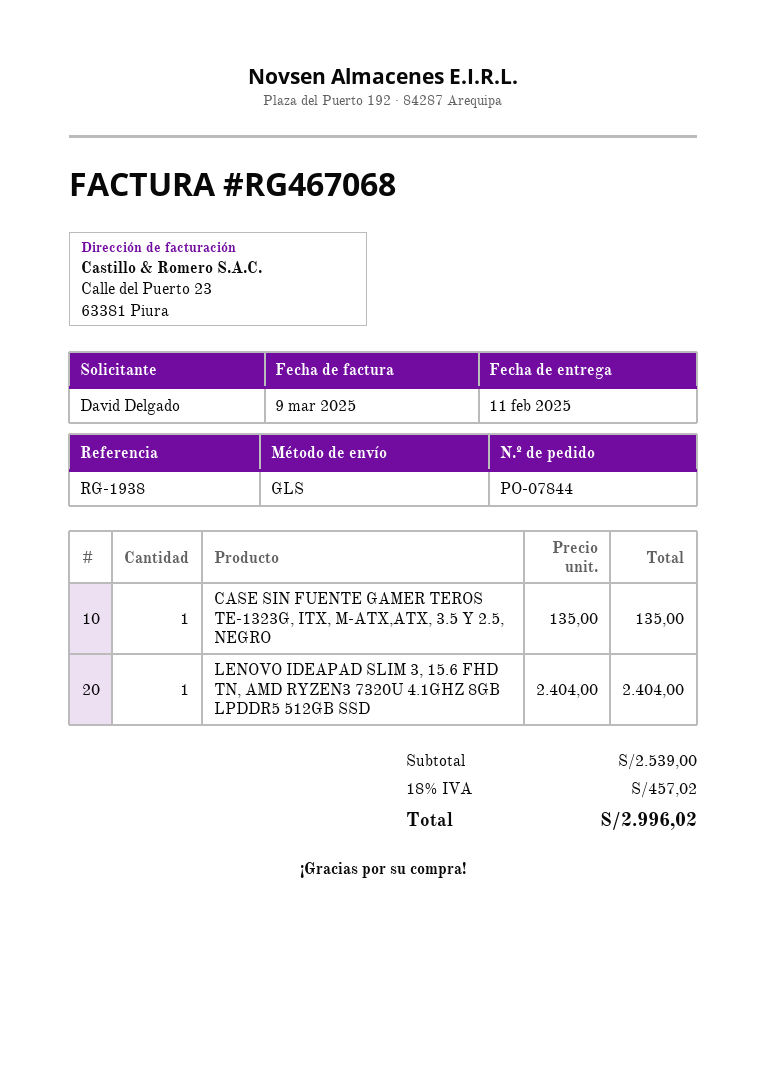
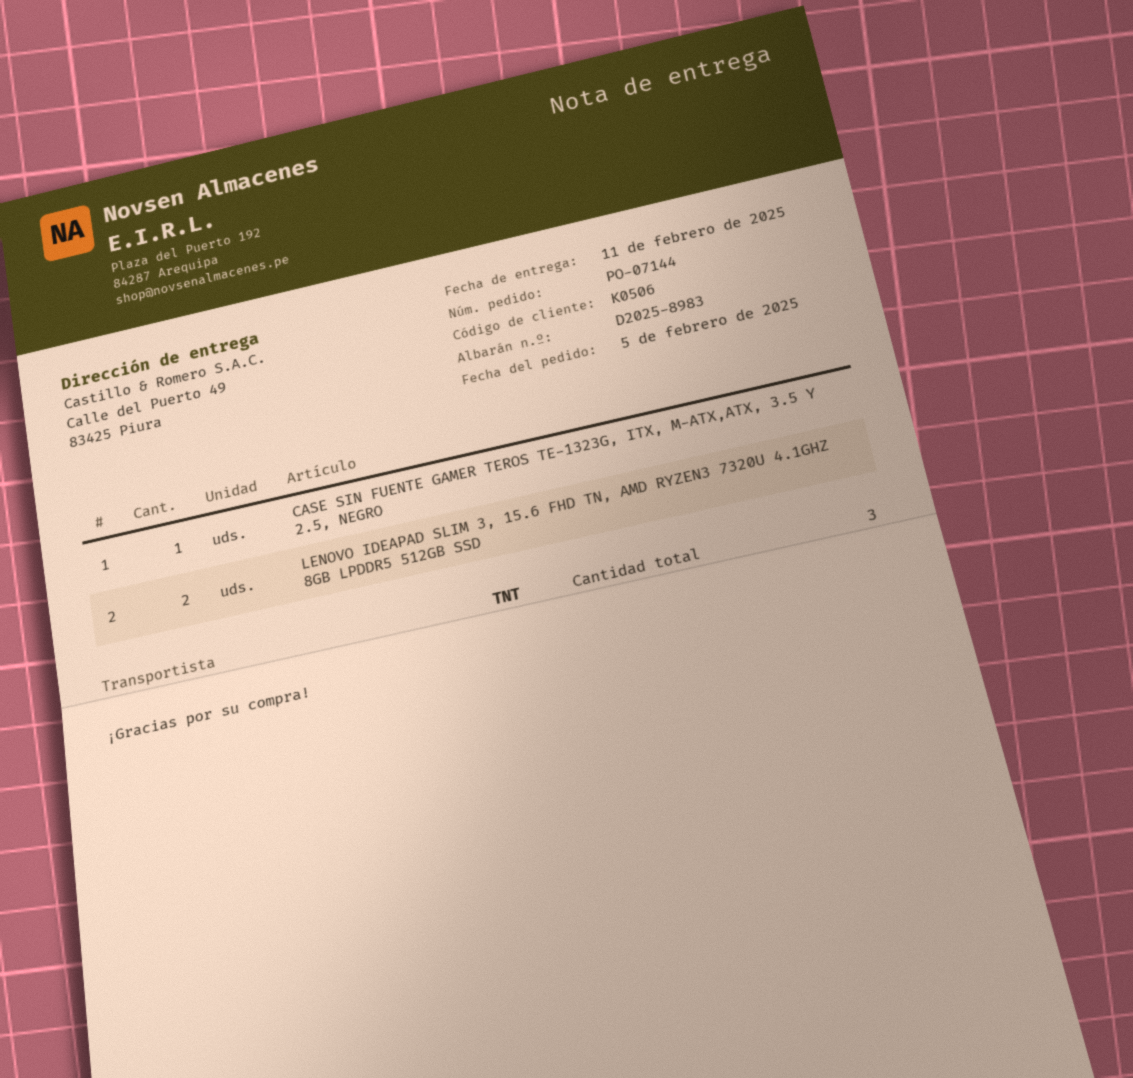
order number: PO-07844 -> PO-07144
shipping method: GLS -> TNT
LENOVO IDEAPAD SLIM 3, 15.6 FHD TN, AMD RYZEN3 7320U 4.1GHZ 8GB LPDDR5 512GB SSD: 1 -> 2

